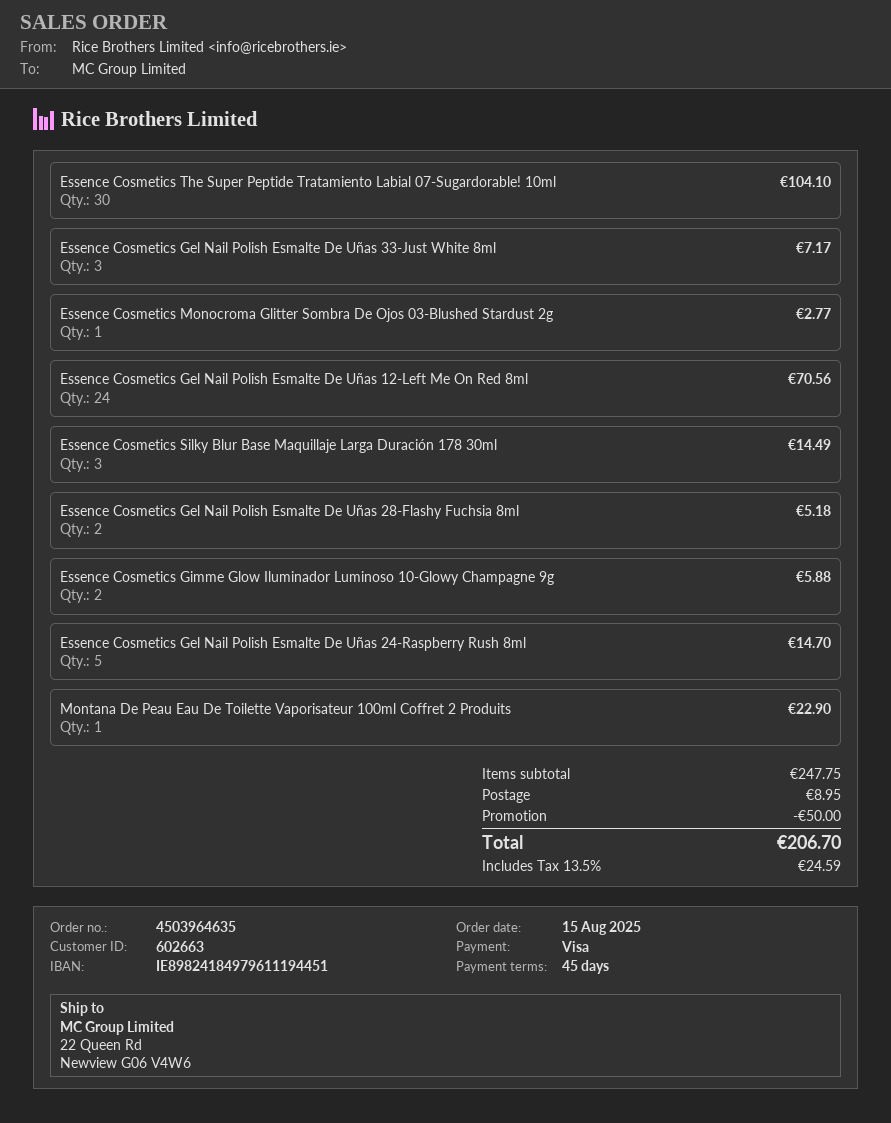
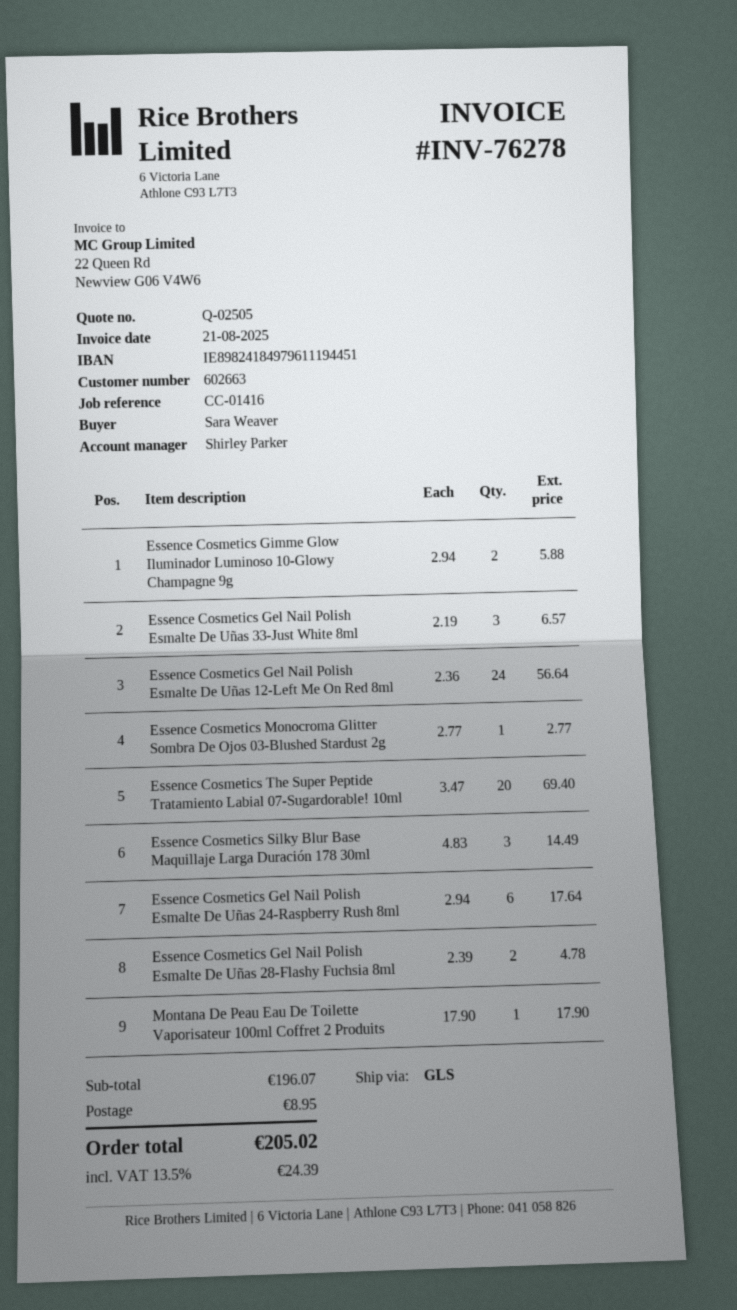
Essence Cosmetics The Super Peptide Tratamiento Labial 07-Sugardorable! 10ml: 30 for 104.10 -> 20 for 69.40
Essence Cosmetics Gel Nail Polish Esmalte De Uñas 33-Just White 8ml: 3 for 7.17 -> 3 for 6.57
Essence Cosmetics Gel Nail Polish Esmalte De Uñas 12-Left Me On Red 8ml: 24 for 70.56 -> 24 for 56.64
Essence Cosmetics Gel Nail Polish Esmalte De Uñas 28-Flashy Fuchsia 8ml: 2 for 5.18 -> 2 for 4.78
Essence Cosmetics Gel Nail Polish Esmalte De Uñas 24-Raspberry Rush 8ml: 5 for 14.70 -> 6 for 17.64
Montana De Peau Eau De Toilette Vaporisateur 100ml Coffret 2 Produits: 1 for 22.90 -> 1 for 17.90
subtotal: 247.75 -> 196.07
discount: 50.00 -> none
tax: 13.5% = 24.59 -> 13.5% = 24.39
total: 206.70 -> 205.02

